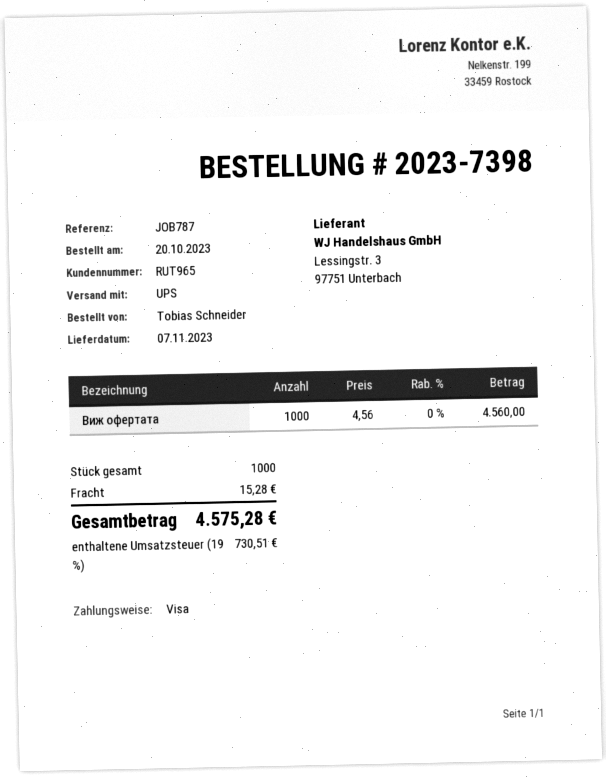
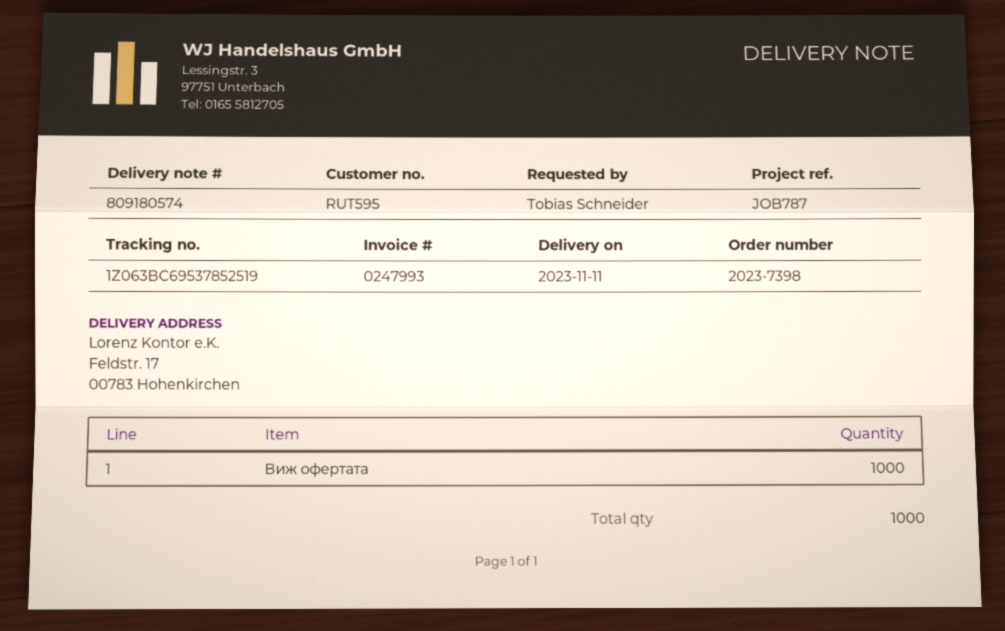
delivery date: 2023-11-07 -> 2023-11-11
customer number: RUT965 -> RUT595

